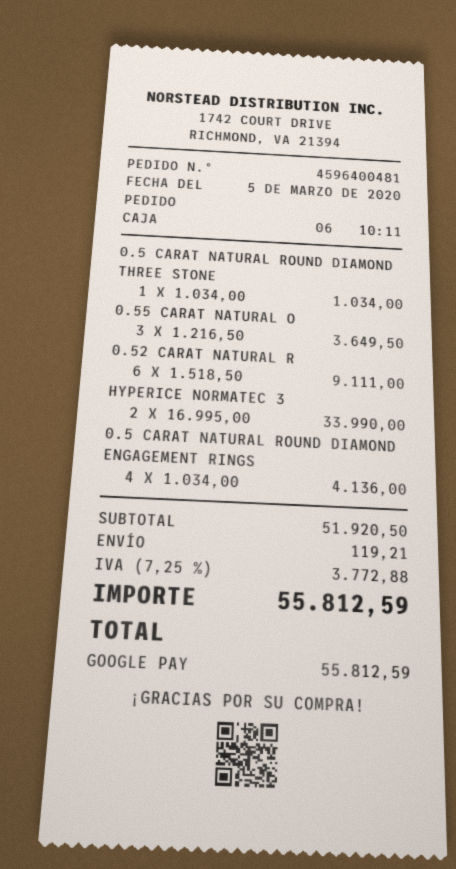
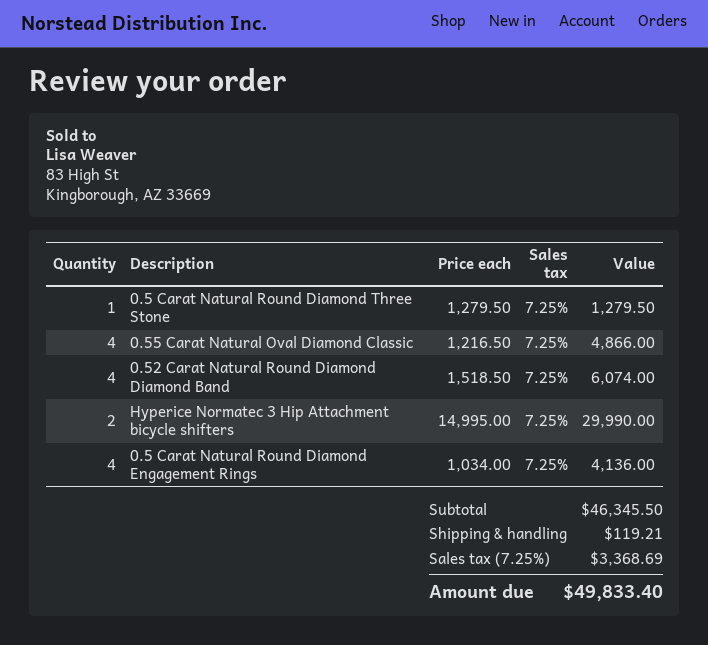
0.5 CARAT NATURAL ROUND DIAMOND THREE STONE: 1 x 1034.00 = 1034.00 -> 1 x 1279.50 = 1279.50
0.55 CARAT NATURAL O: 3 x 1216.50 = 3649.50 -> 4 x 1216.50 = 4866.00
0.52 CARAT NATURAL R: 6 x 1518.50 = 9111.00 -> 4 x 1518.50 = 6074.00
HYPERICE NORMATEC 3: 2 x 16995.00 = 33990.00 -> 2 x 14995.00 = 29990.00
subtotal: 51920.50 -> 46345.50
tax: 7.25% = 3772.88 -> 7.25% = 3368.69
total: 55812.59 -> 49833.40

